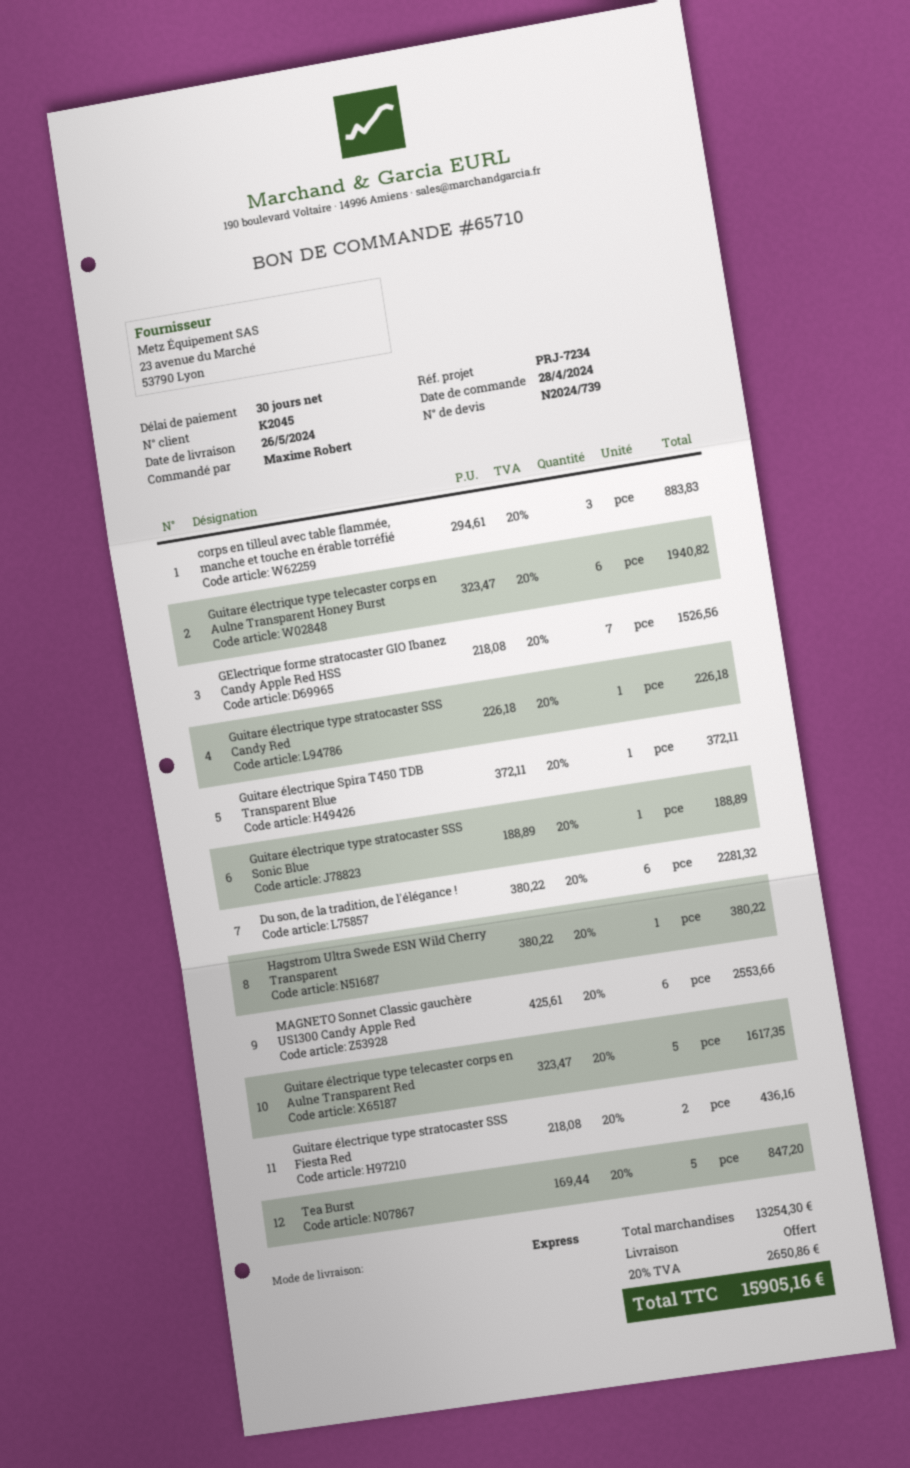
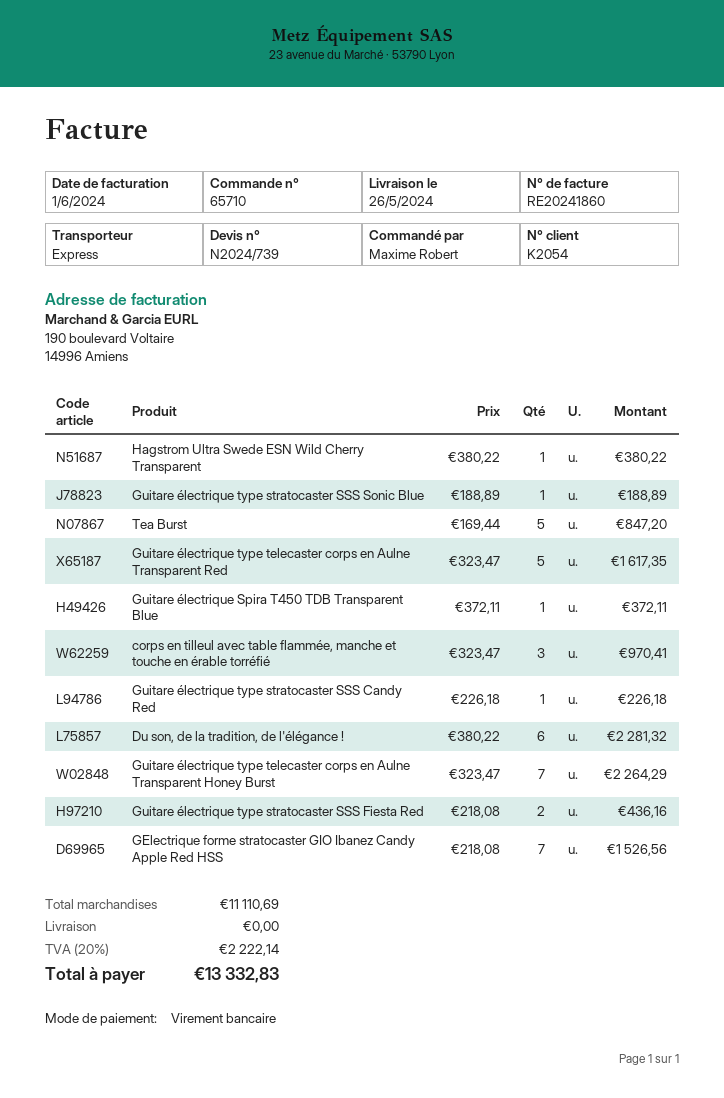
customer number: K2045 -> K2054
corps en tilleul avec table flammée, manche et touche en érable torréfié: 3 x 294.61 = 883.83 -> 3 x 323.47 = 970.41
Guitare électrique type telecaster corps en Aulne Transparent Honey Burst: 6 x 323.47 = 1940.82 -> 7 x 323.47 = 2264.29
MAGNETO Sonnet Classic gauchère US1300 Candy Apple Red: 6 x 425.61 = 2553.66 -> none
subtotal: 13254.30 -> 11110.69
tax: 20% = 2650.86 -> 20% = 2222.14
total: 15905.16 -> 13332.83

